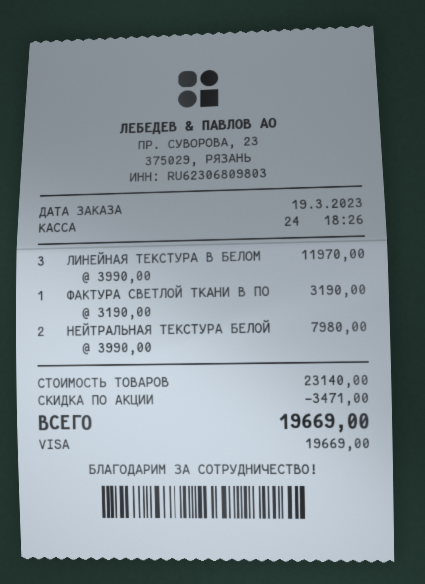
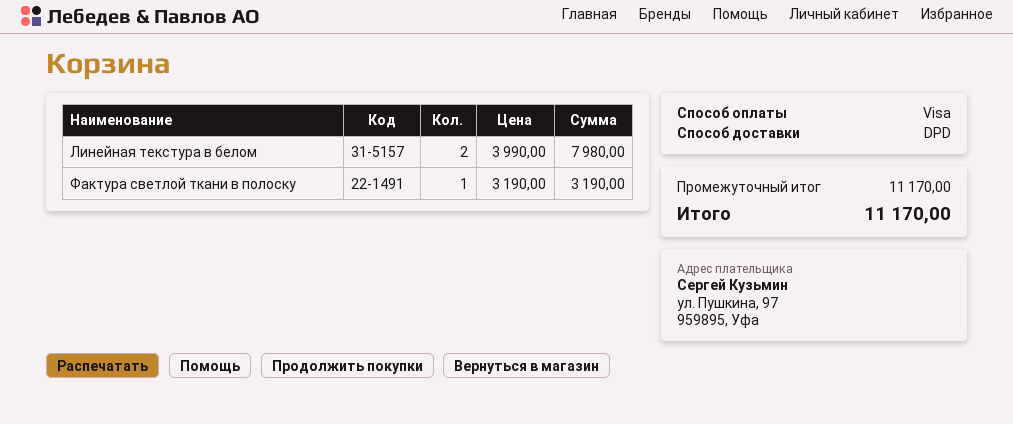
ЛИНЕЙНАЯ ТЕКСТУРА В БЕЛОМ: 3 x 3990.00 = 11970.00 -> 2 x 3990.00 = 7980.00
НЕЙТРАЛЬНАЯ ТЕКСТУРА БЕЛОЙ: 2 x 3990.00 = 7980.00 -> none
subtotal: 23140.00 -> 11170.00
discount: 3471.00 -> none
total: 19669.00 -> 11170.00

